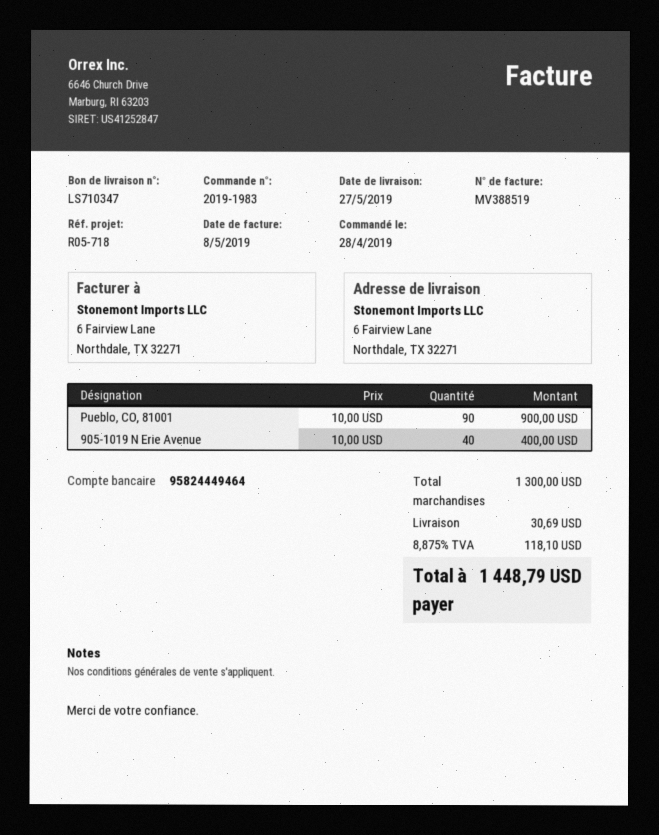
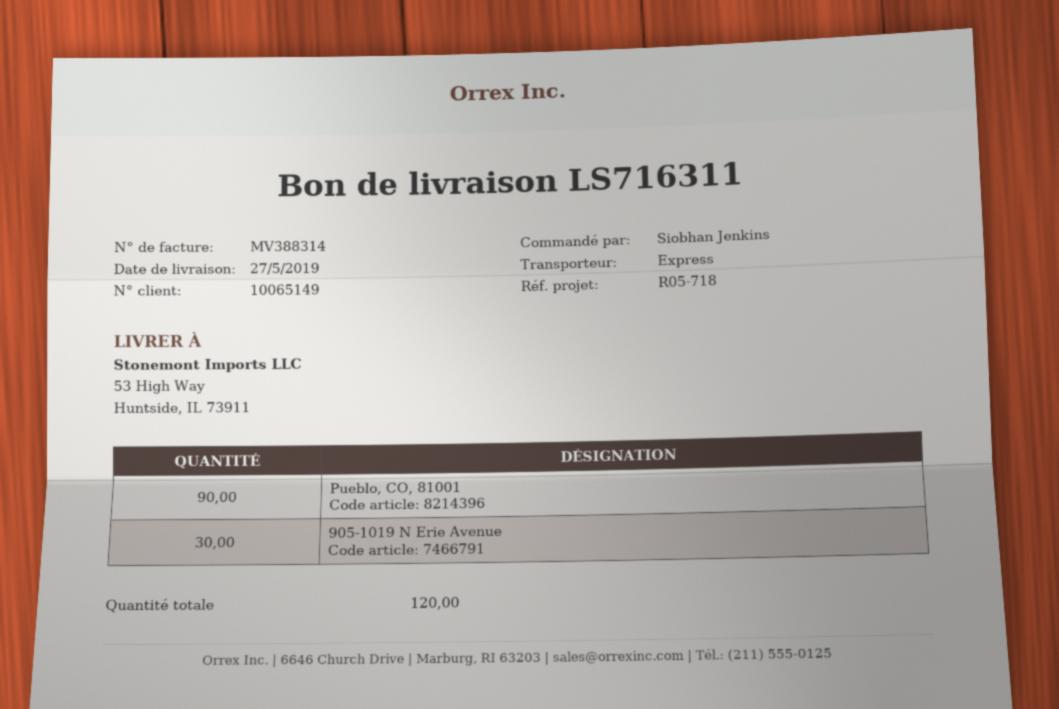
delivery note number: LS710347 -> LS716311
invoice number: MV388519 -> MV388314
ship to: 6 Fairview Lane, Northdale, TX 32271 -> 53 High Way, Huntside, IL 73911
905-1019 N Erie Avenue: 40 -> 30

